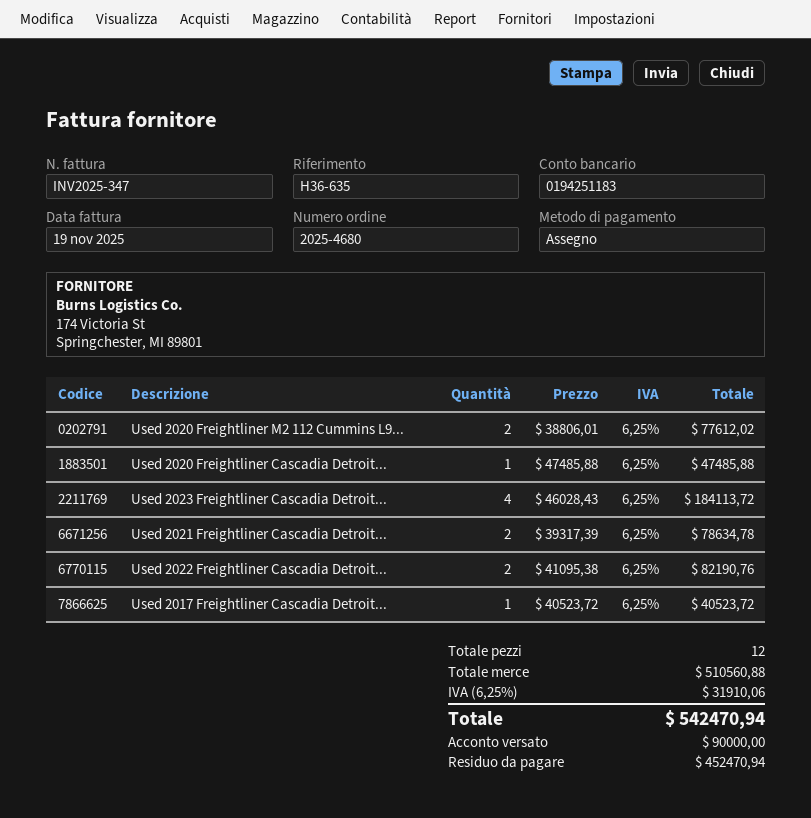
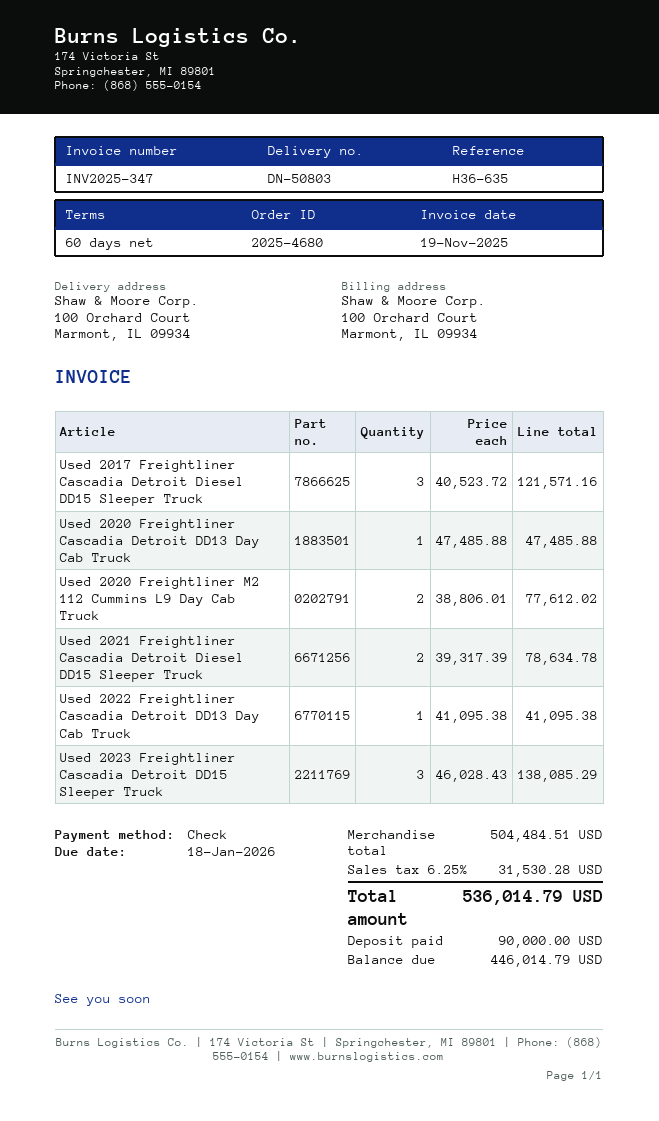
Used 2023 Freightliner Cascadia Detroit...: 4 x 46028.43 = 184113.72 -> 3 x 46028.43 = 138085.29
Used 2022 Freightliner Cascadia Detroit...: 2 x 41095.38 = 82190.76 -> 1 x 41095.38 = 41095.38
Used 2017 Freightliner Cascadia Detroit...: 1 x 40523.72 = 40523.72 -> 3 x 40523.72 = 121571.16
subtotal: 510560.88 -> 504484.51
tax: 6.25% = 31910.06 -> 6.25% = 31530.28
total: 542470.94 -> 536014.79
balance: 452470.94 -> 446014.79

